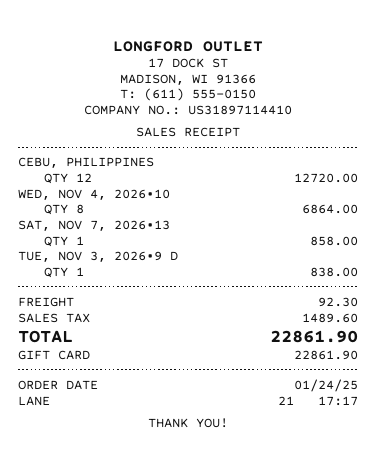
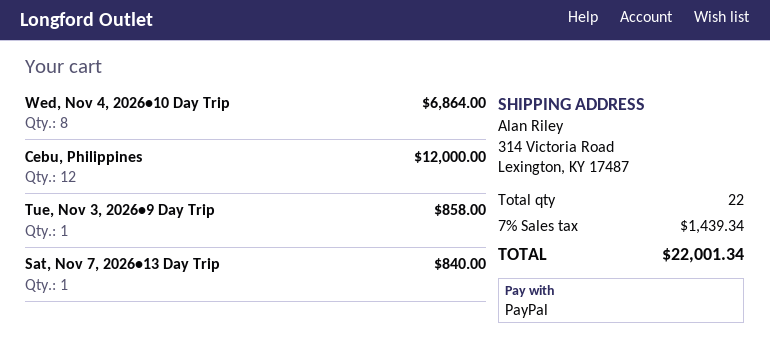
payment method: gift card -> PayPal
CEBU, PHILIPPINES: 12 for 12720.00 -> 12 for 12000.00
SAT, NOV 7, 2026•13: 1 for 858.00 -> 1 for 840.00
TUE, NOV 3, 2026•9 D: 1 for 838.00 -> 1 for 858.00
shipping: 92.30 -> none
tax: 1489.60 -> 1439.34
total: 22861.90 -> 22001.34

